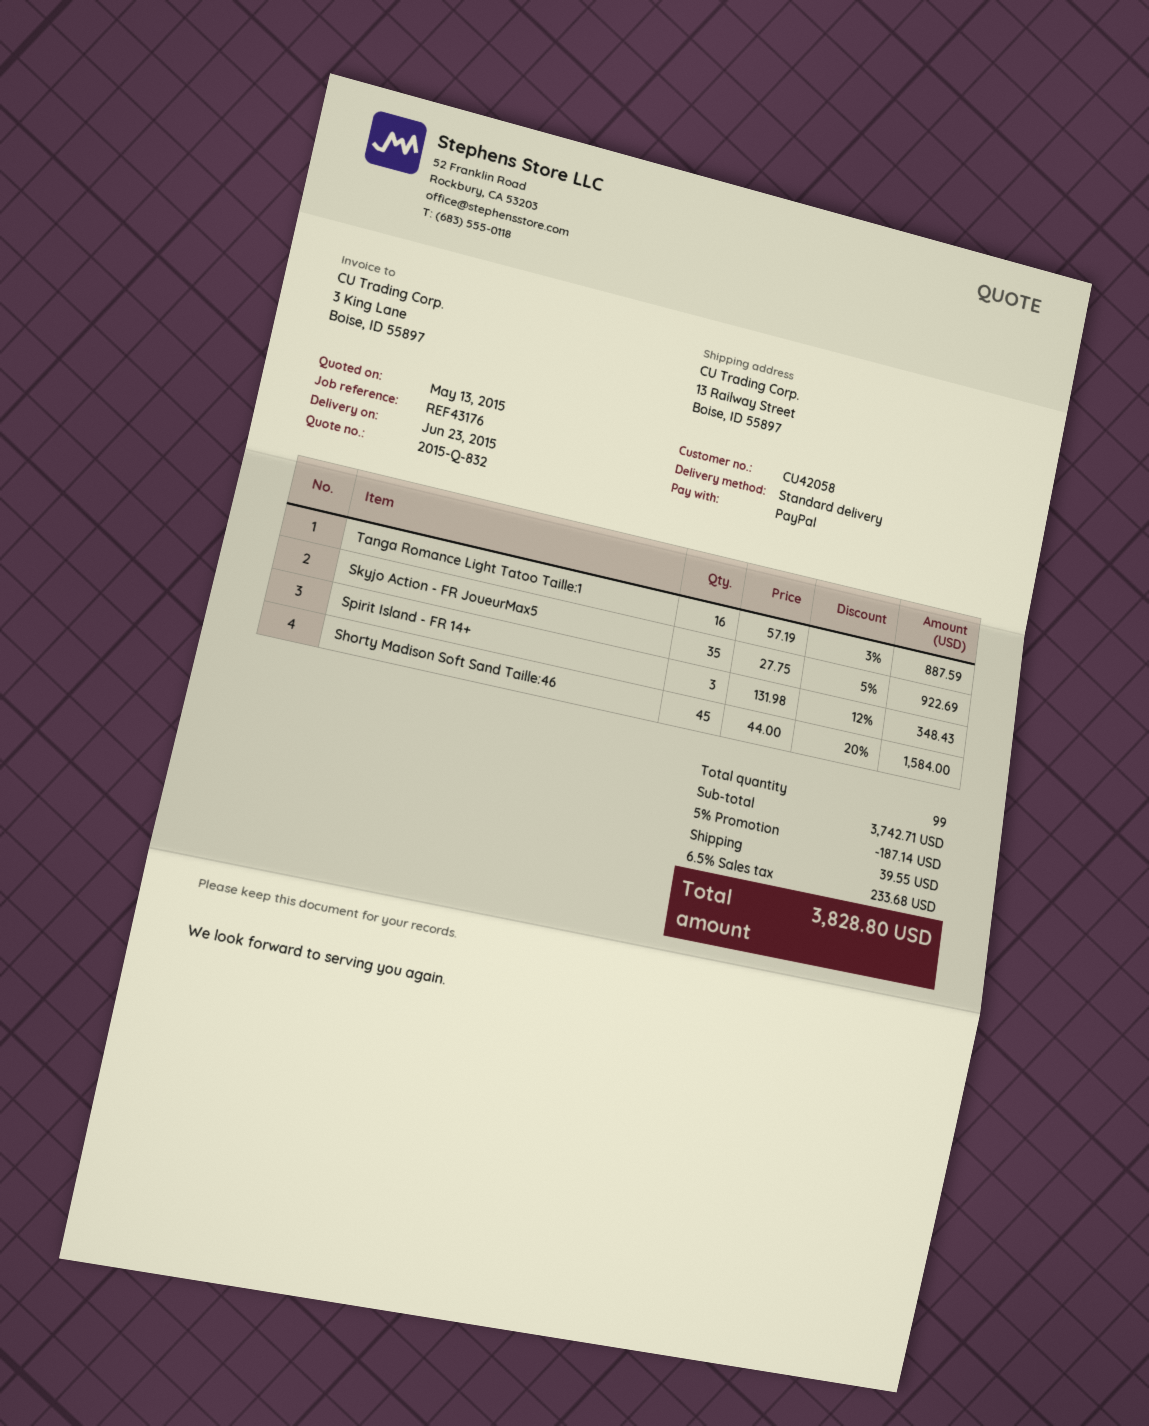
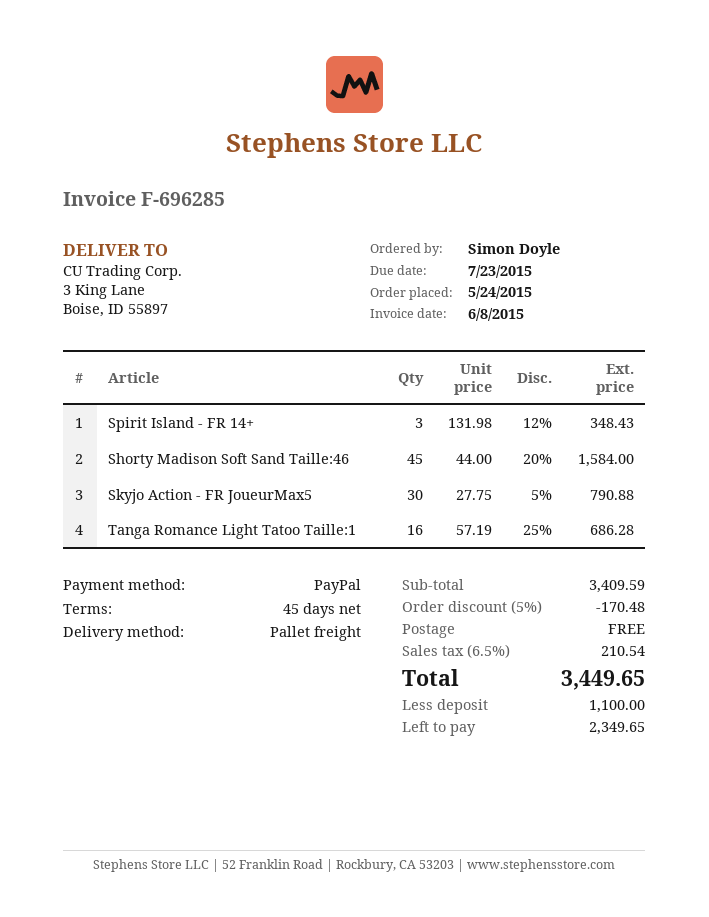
shipping method: standard -> pallet freight
ship to: 13 Railway Street, Boise, ID 55897 -> 3 King Lane, Boise, ID 55897
Tanga Romance Light Tatoo Taille:1: 16 x 57.19 - 3% = 887.59 -> 16 x 57.19 - 25% = 686.28
Skyjo Action - FR JoueurMax5: 35 x 27.75 - 5% = 922.69 -> 30 x 27.75 - 5% = 790.88
subtotal: 3742.71 -> 3409.59
discount: 5% = 187.14 -> 5% = 170.48
shipping: 39.55 -> 0.00
tax: 6.5% = 233.68 -> 6.5% = 210.54
total: 3828.80 -> 3449.65

